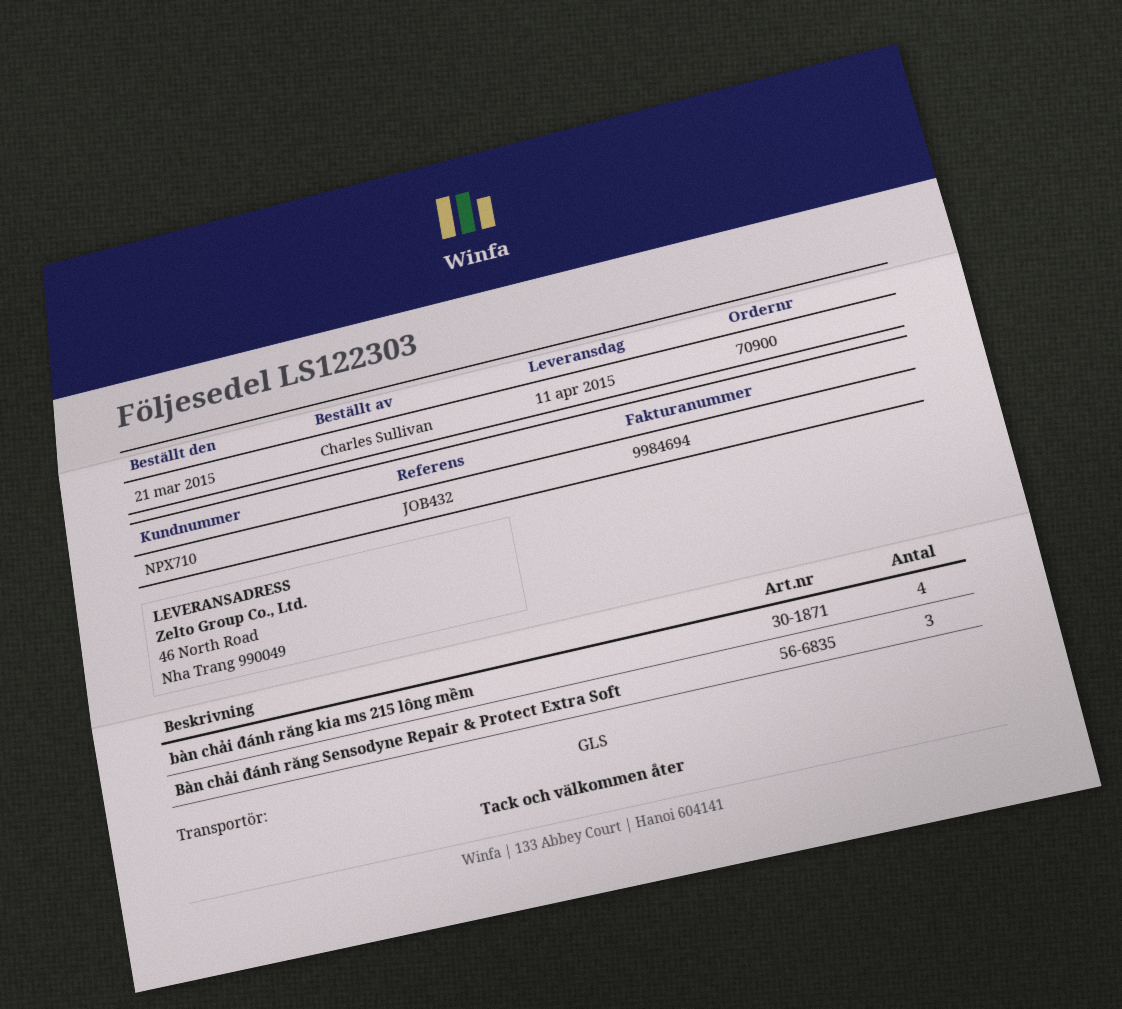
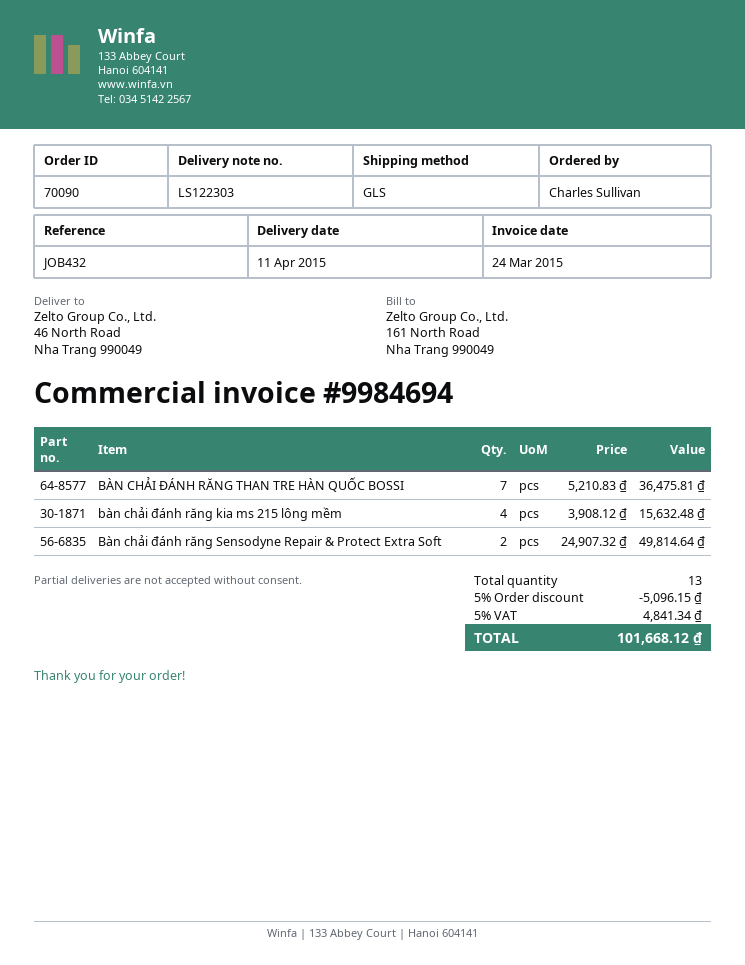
order number: 70900 -> 70090
Bàn chải đánh răng Sensodyne Repair & Protect Extra Soft: 3 -> 2
BÀN CHẢI ĐÁNH RĂNG THAN TRE HÀN QUỐC BOSSI: none -> 7

